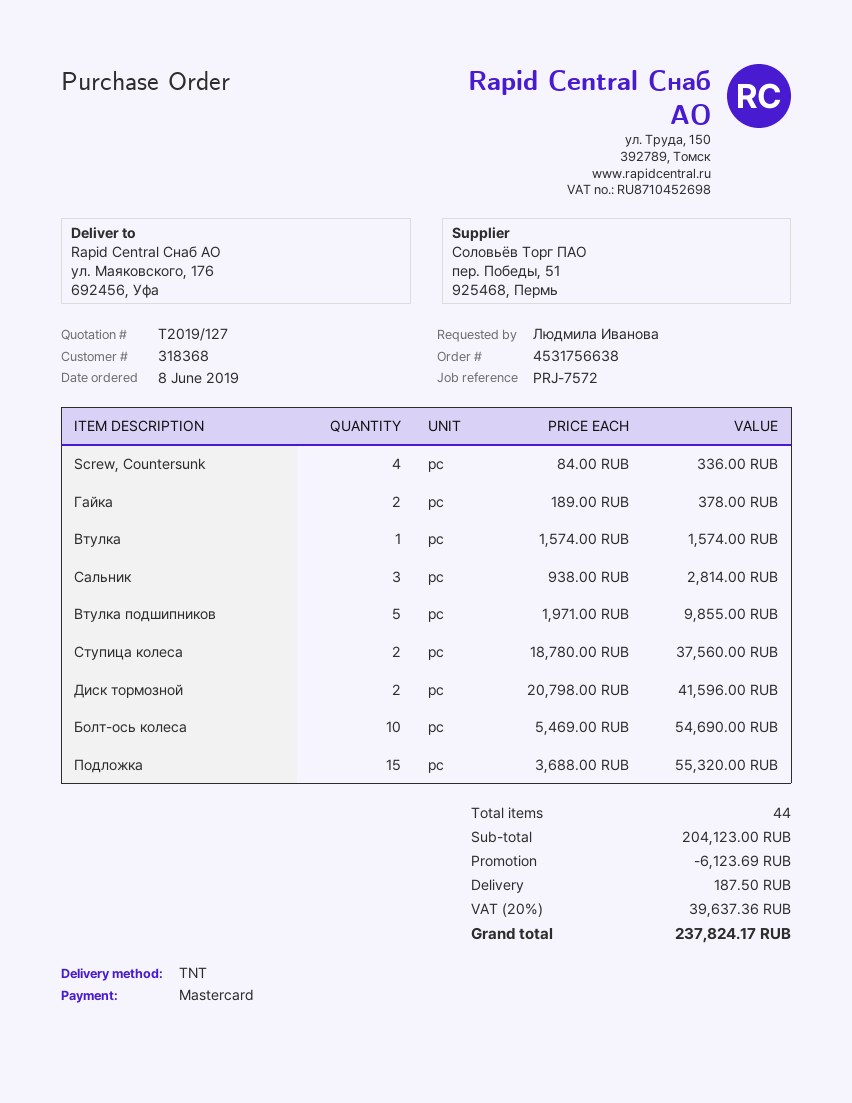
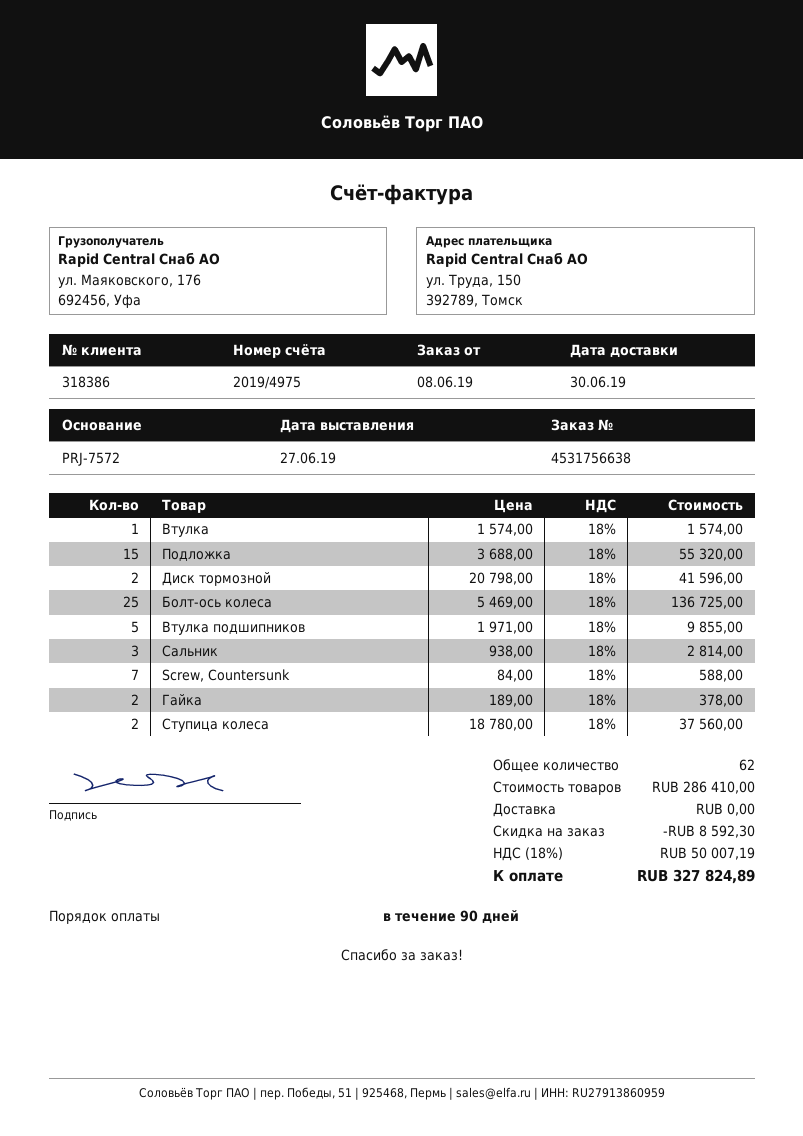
customer number: 318368 -> 318386
Screw, Countersunk: 4 x 84.00 = 336.00 -> 7 x 84.00 = 588.00
Болт-ось колеса: 10 x 5469.00 = 54690.00 -> 25 x 5469.00 = 136725.00
total quantity: 44 -> 62
subtotal: 204123.00 -> 286410.00
discount: 6123.69 -> 8592.30
shipping: 187.50 -> 0.00
tax: 20% = 39637.36 -> 18% = 50007.19
total: 237824.17 -> 327824.89

